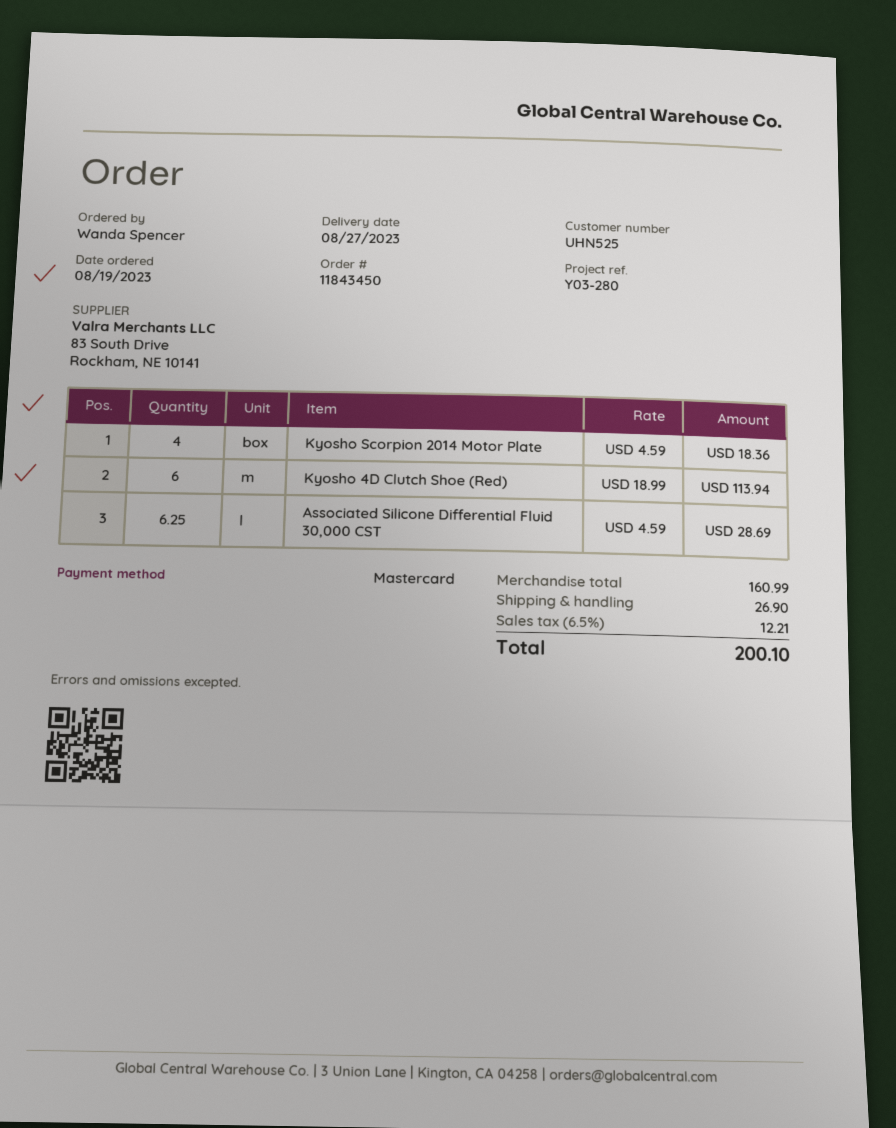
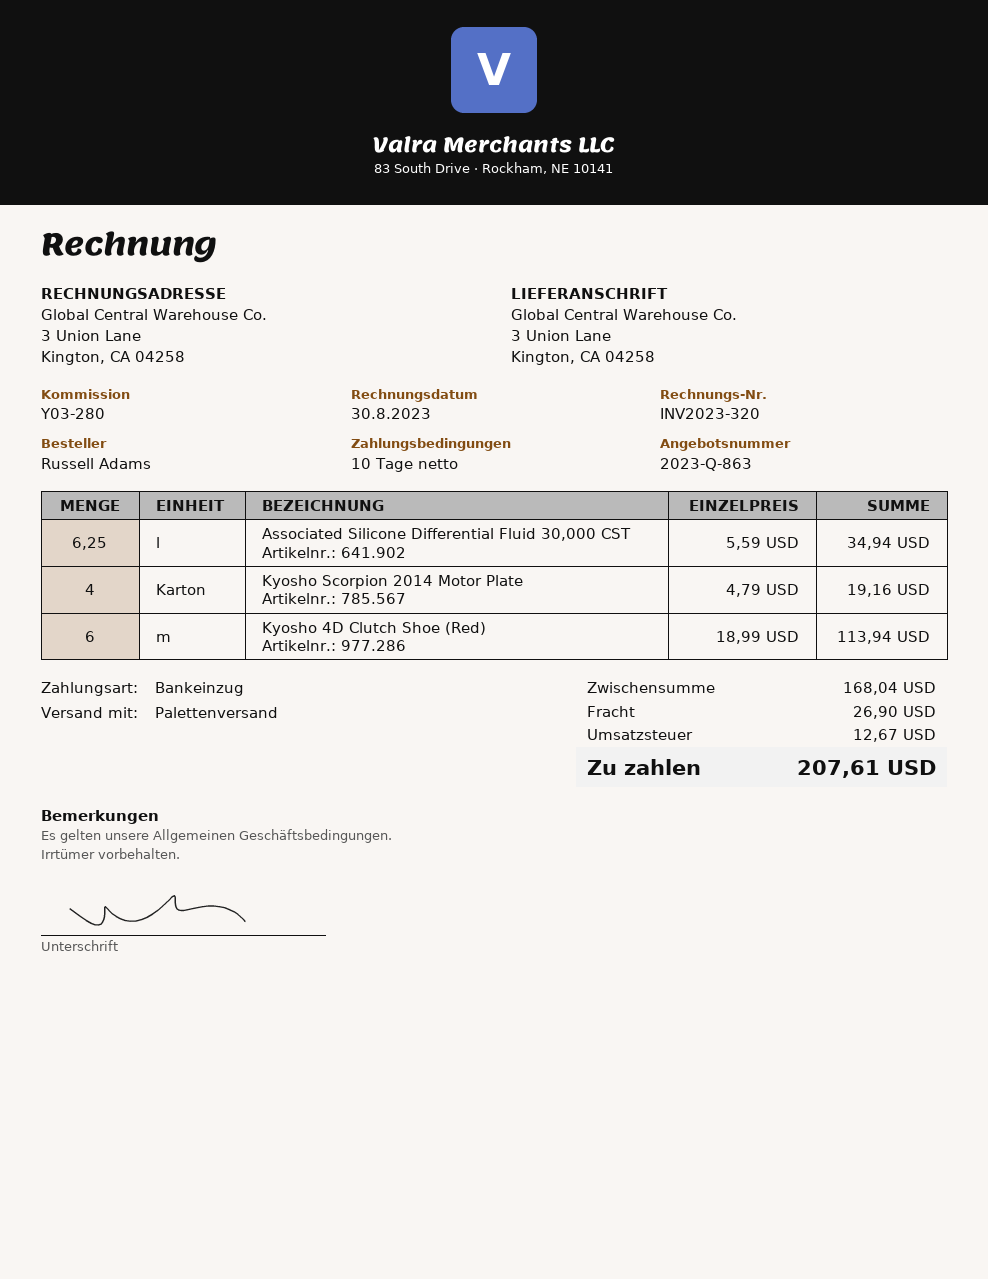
ordered by: Wanda Spencer -> Russell Adams
payment method: Mastercard -> direct debit
Kyosho Scorpion 2014 Motor Plate: 4 x 4.59 = 18.36 -> 4 x 4.79 = 19.16
Associated Silicone Differential Fluid 30,000 CST: 6.25 x 4.59 = 28.69 -> 6.25 x 5.59 = 34.94
subtotal: 160.99 -> 168.04
tax: 12.21 -> 12.67
total: 200.10 -> 207.61

